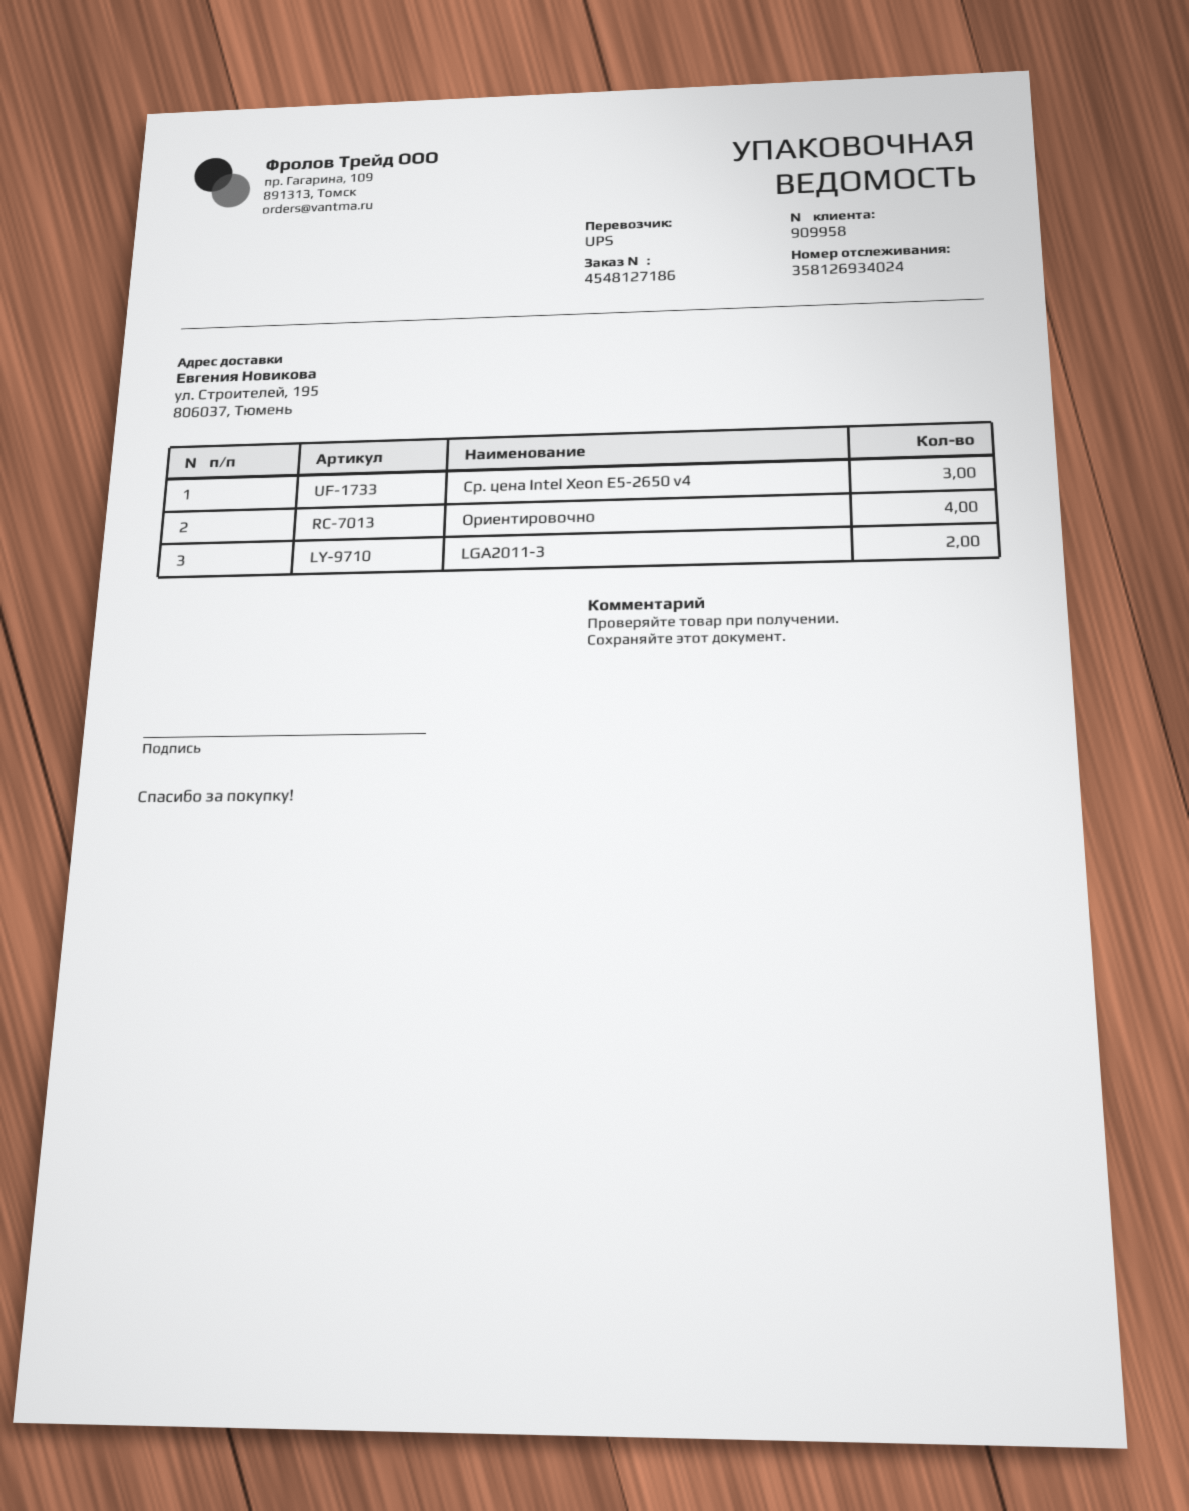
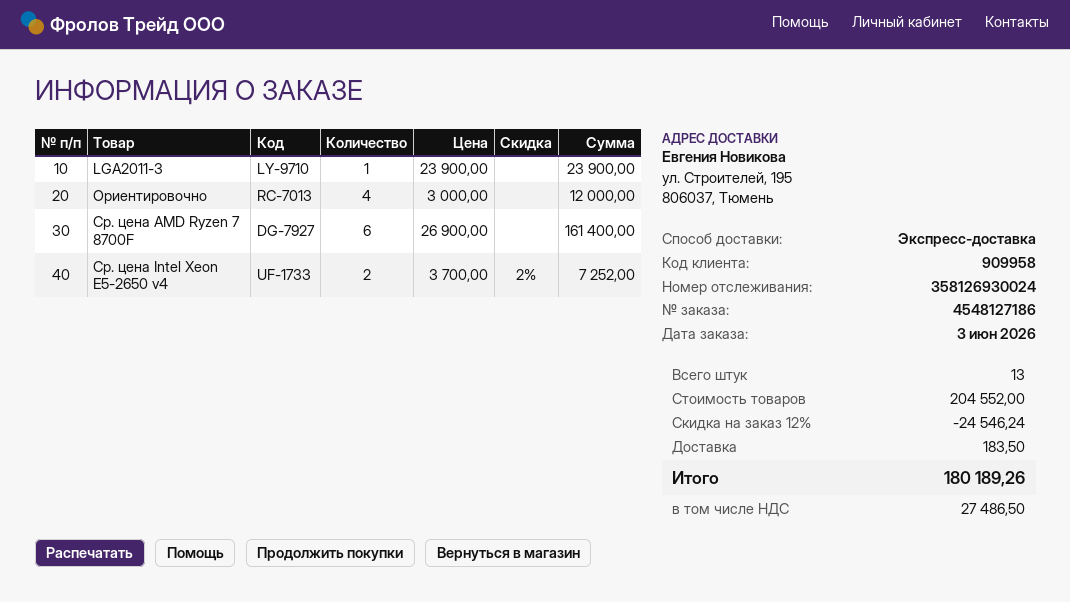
shipping method: UPS -> express
tracking number: 358126934024 -> 358126930024
Ср. цена Intel Xeon E5-2650 v4: 3 -> 2
LGA2011-3: 2 -> 1
Ср. цена AMD Ryzen 7 8700F: none -> 6

